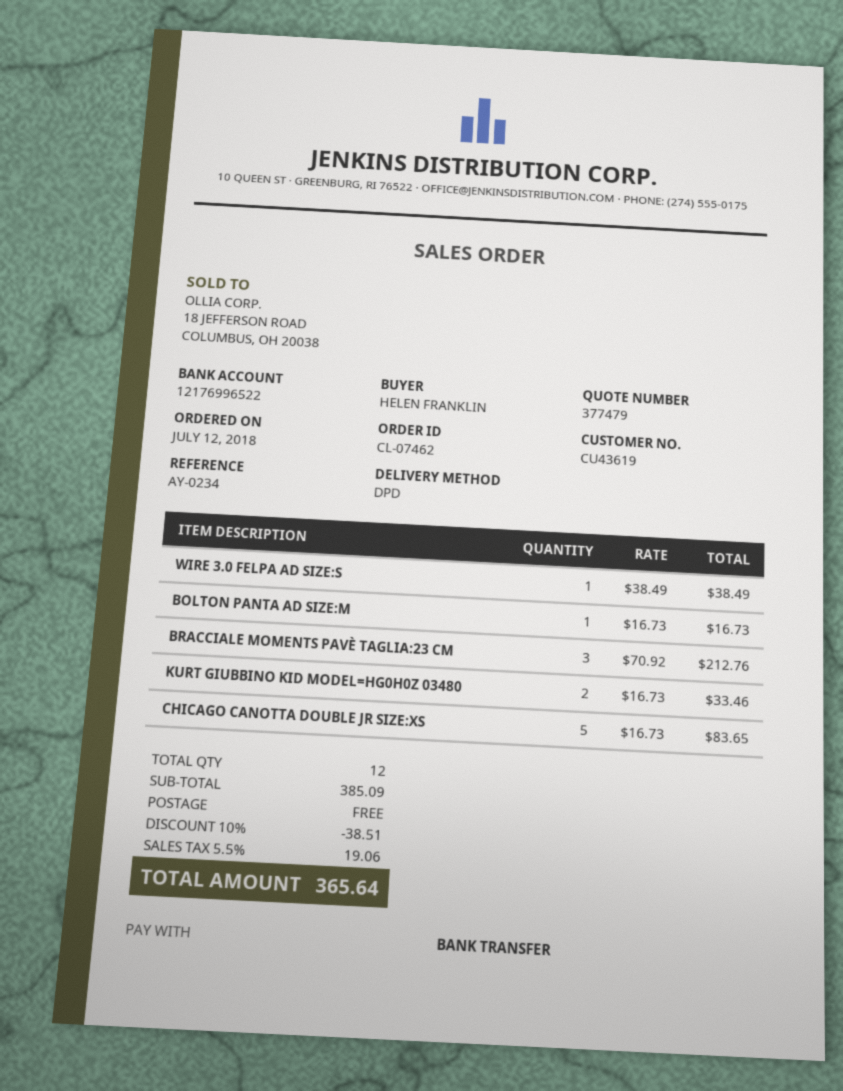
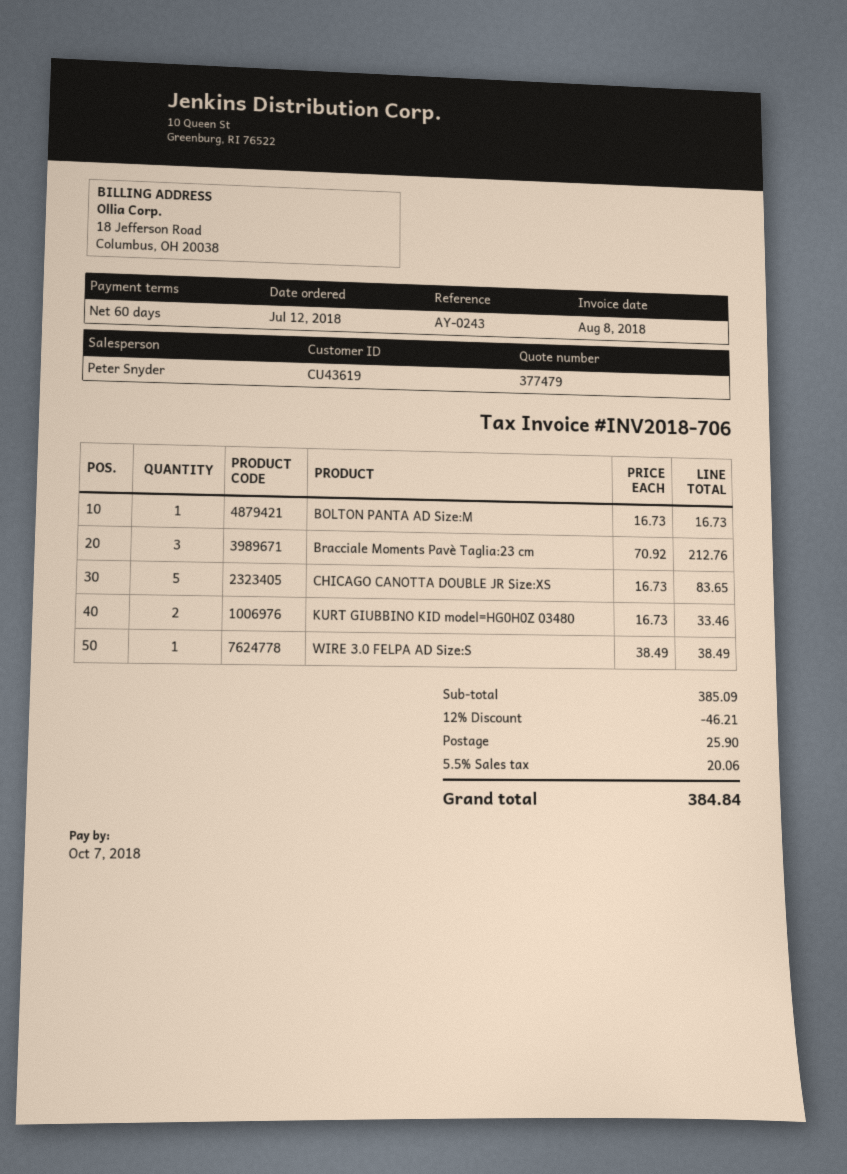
reference: AY-0234 -> AY-0243
discount: 10% = 38.51 -> 12% = 46.21
shipping: 0.00 -> 25.90
tax: 5.5% = 19.06 -> 5.5% = 20.06
total: 365.64 -> 384.84

